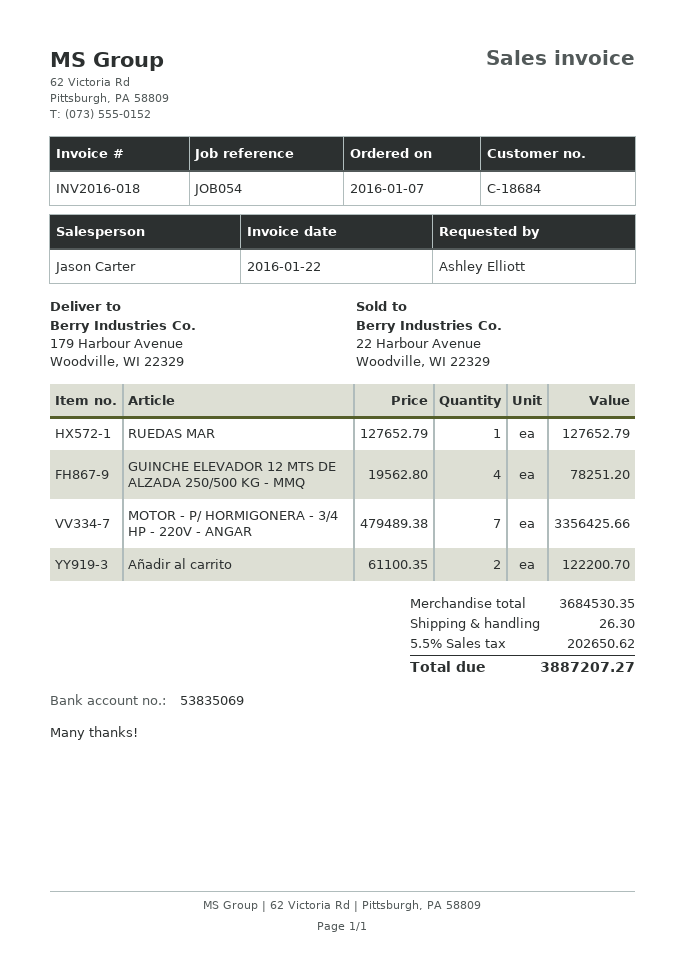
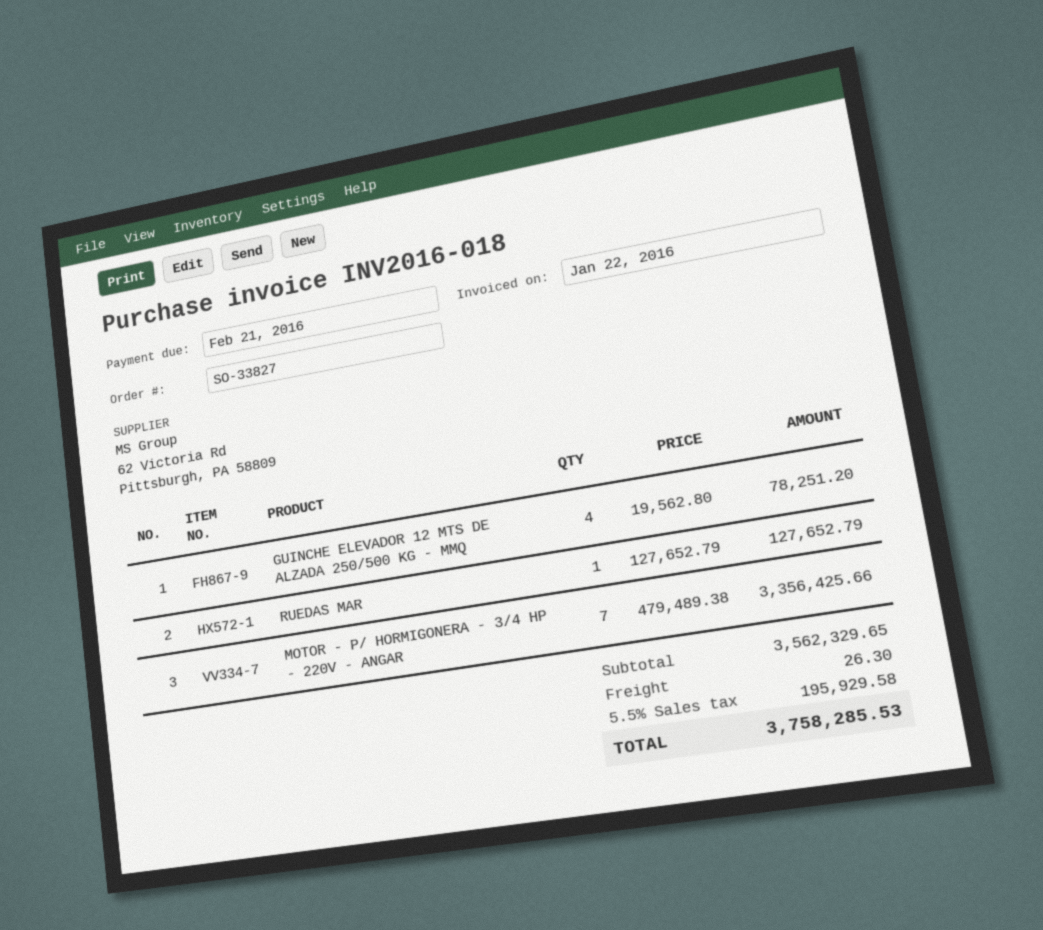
Añadir al carrito: 2 x 61100.35 = 122200.70 -> none
subtotal: 3684530.35 -> 3562329.65
tax: 5.5% = 202650.62 -> 5.5% = 195929.58
total: 3887207.27 -> 3758285.53

